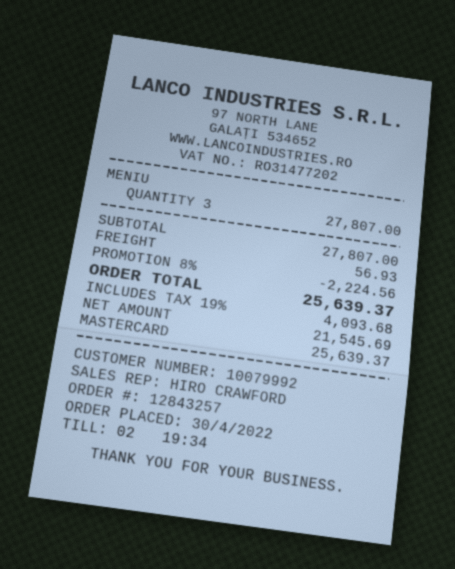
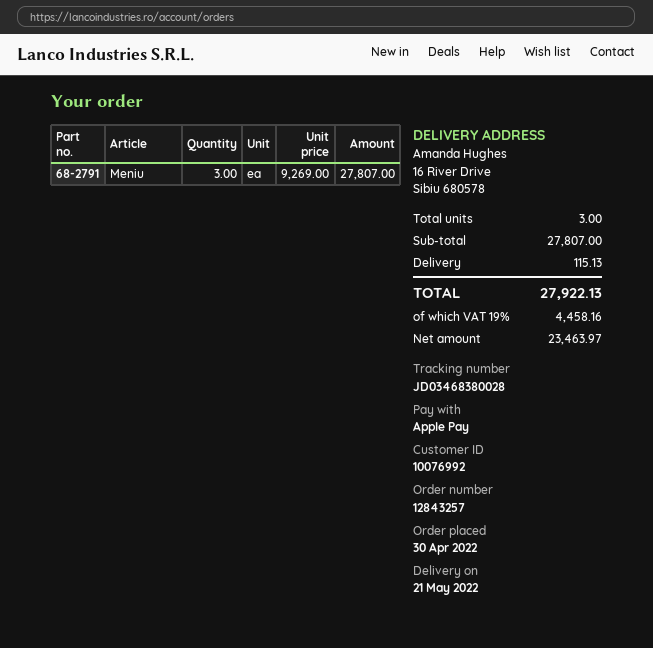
customer number: 10079992 -> 10076992
payment method: Mastercard -> Apple Pay
discount: 8% = 2224.56 -> none
shipping: 56.93 -> 115.13
net: 21545.69 -> 23463.97
tax: 19% = 4093.68 -> 19% = 4458.16
total: 25639.37 -> 27922.13

